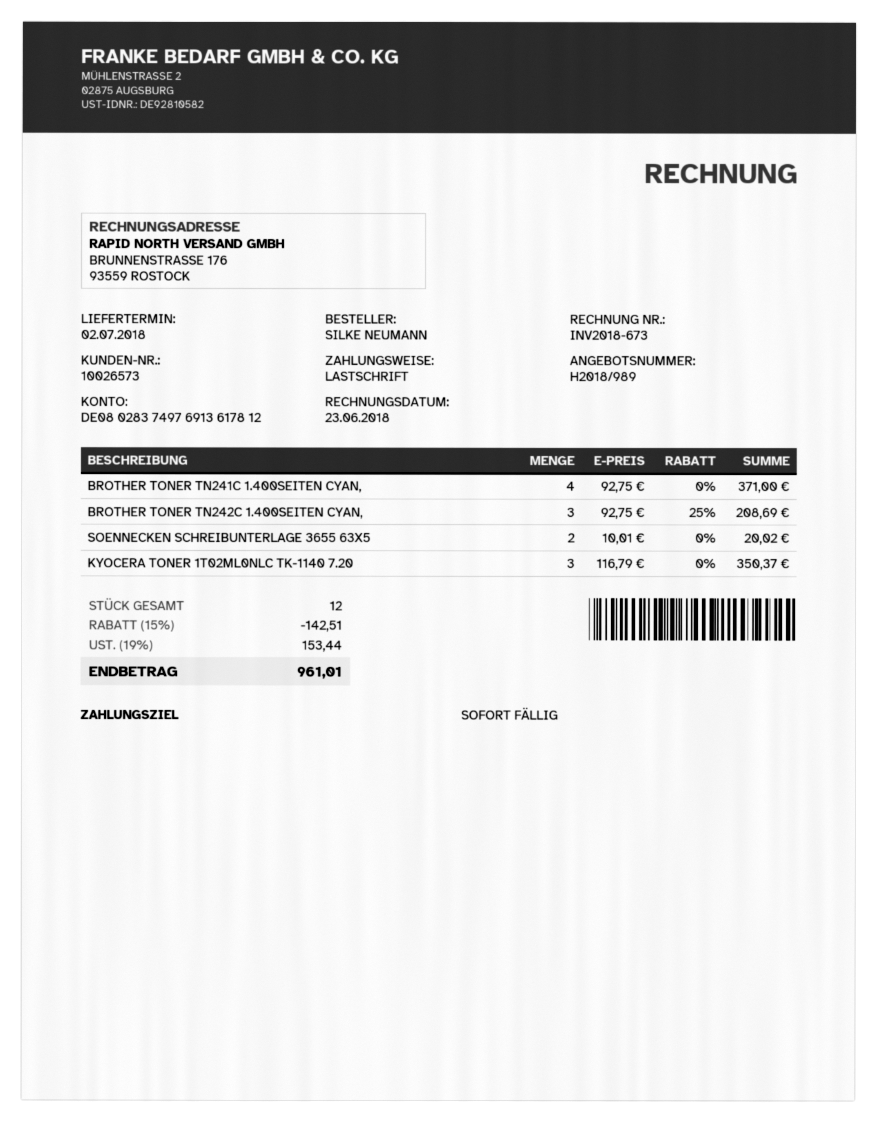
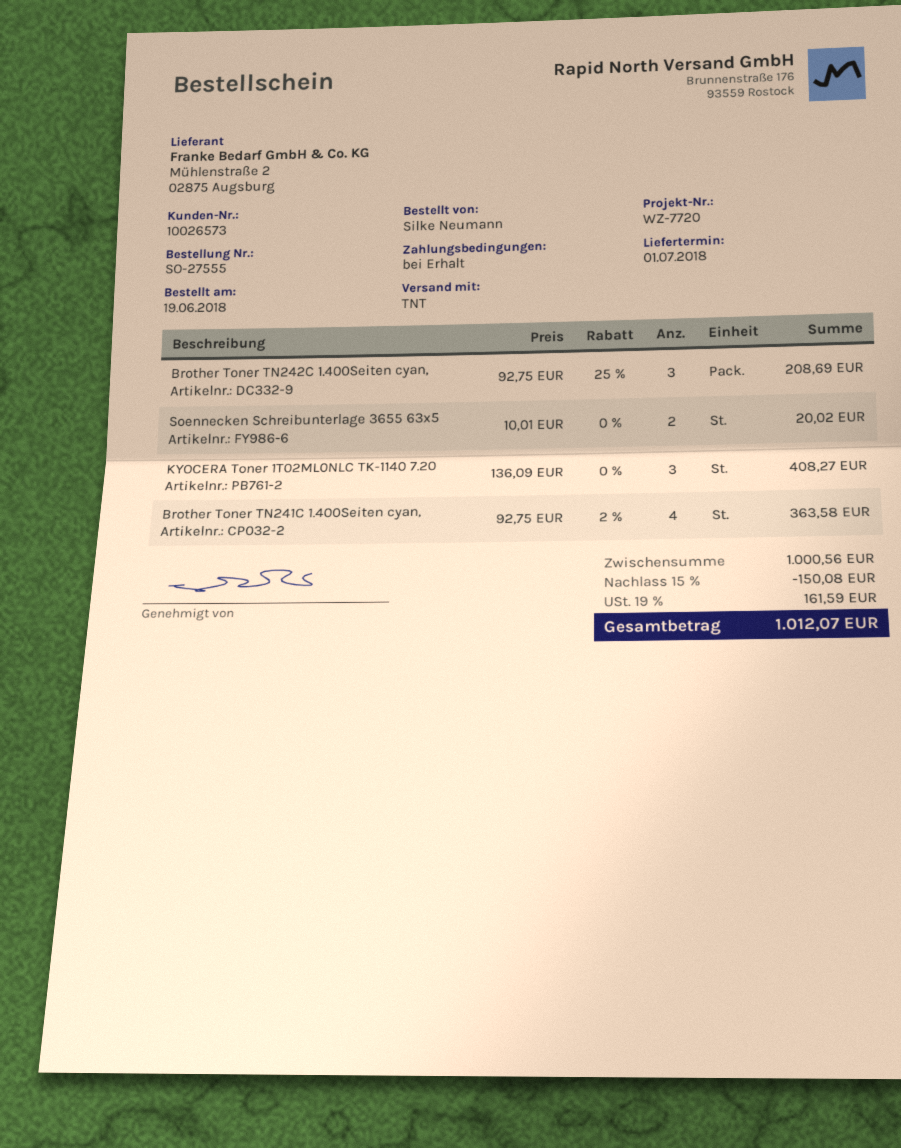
delivery date: 2018-07-02 -> 2018-07-01
BROTHER TONER TN241C 1.400SEITEN CYAN,: 4 x 92.75 = 371.00 -> 4 x 92.75 - 2% = 363.58
KYOCERA TONER 1T02ML0NLC TK-1140 7.20: 3 x 116.79 = 350.37 -> 3 x 136.09 = 408.27
discount: 15% = 142.51 -> 15% = 150.08
tax: 19% = 153.44 -> 19% = 161.59
total: 961.01 -> 1012.07

